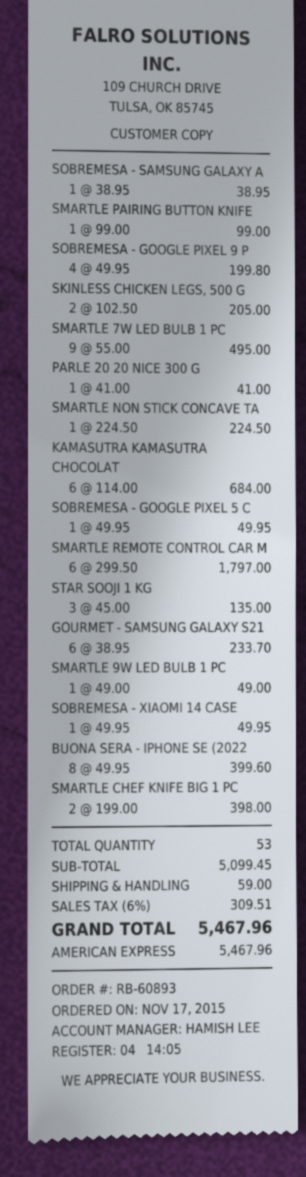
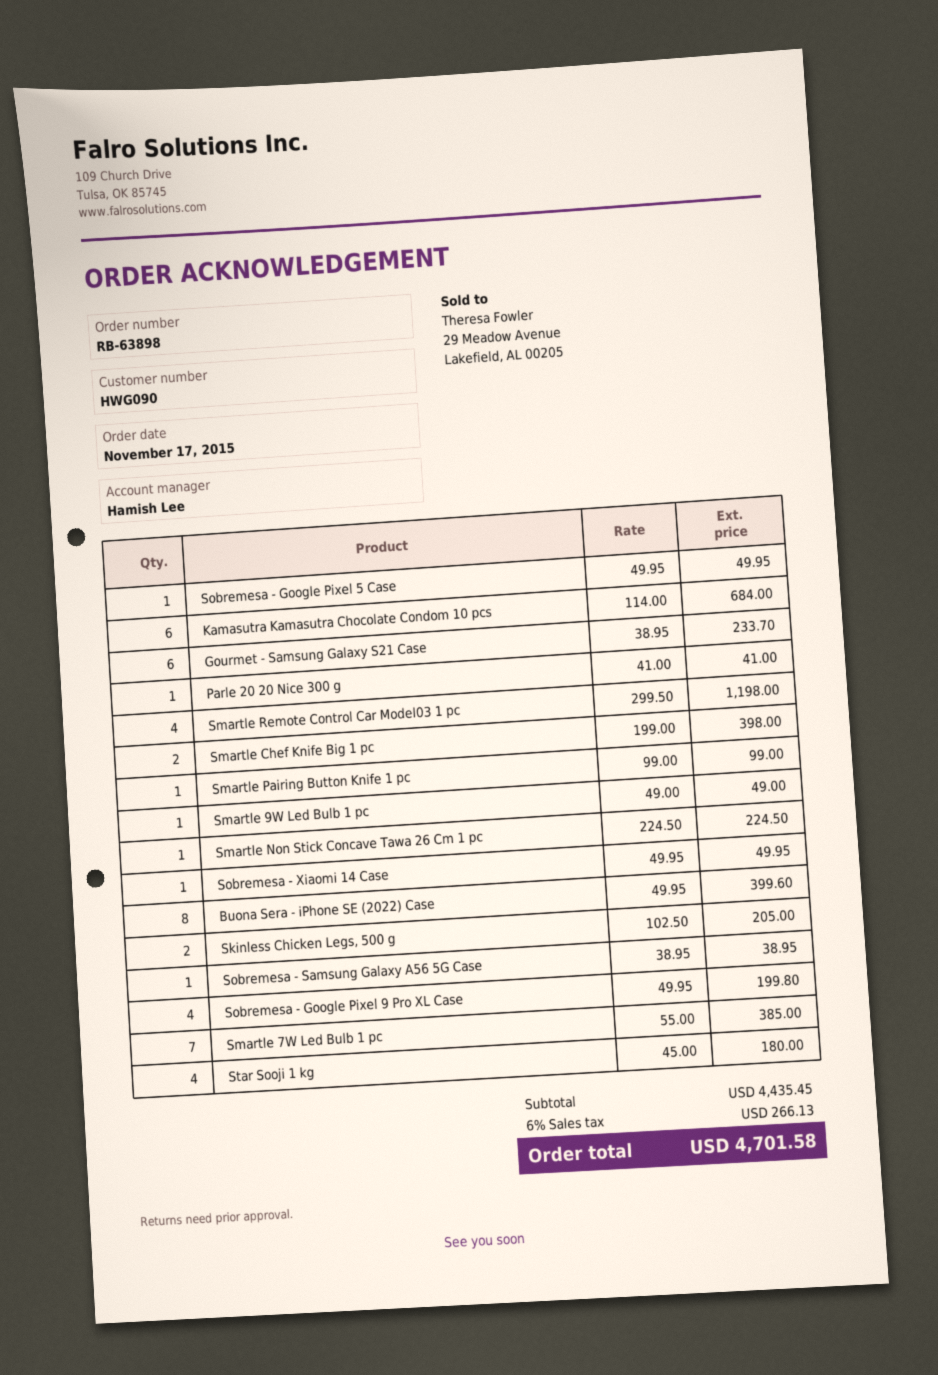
order number: RB-60893 -> RB-63898
SMARTLE 7W LED BULB 1 PC: 9 x 55.00 = 495.00 -> 7 x 55.00 = 385.00
SMARTLE REMOTE CONTROL CAR M: 6 x 299.50 = 1797.00 -> 4 x 299.50 = 1198.00
STAR SOOJI 1 KG: 3 x 45.00 = 135.00 -> 4 x 45.00 = 180.00
subtotal: 5099.45 -> 4435.45
shipping: 59.00 -> none
tax: 6% = 309.51 -> 6% = 266.13
total: 5467.96 -> 4701.58

